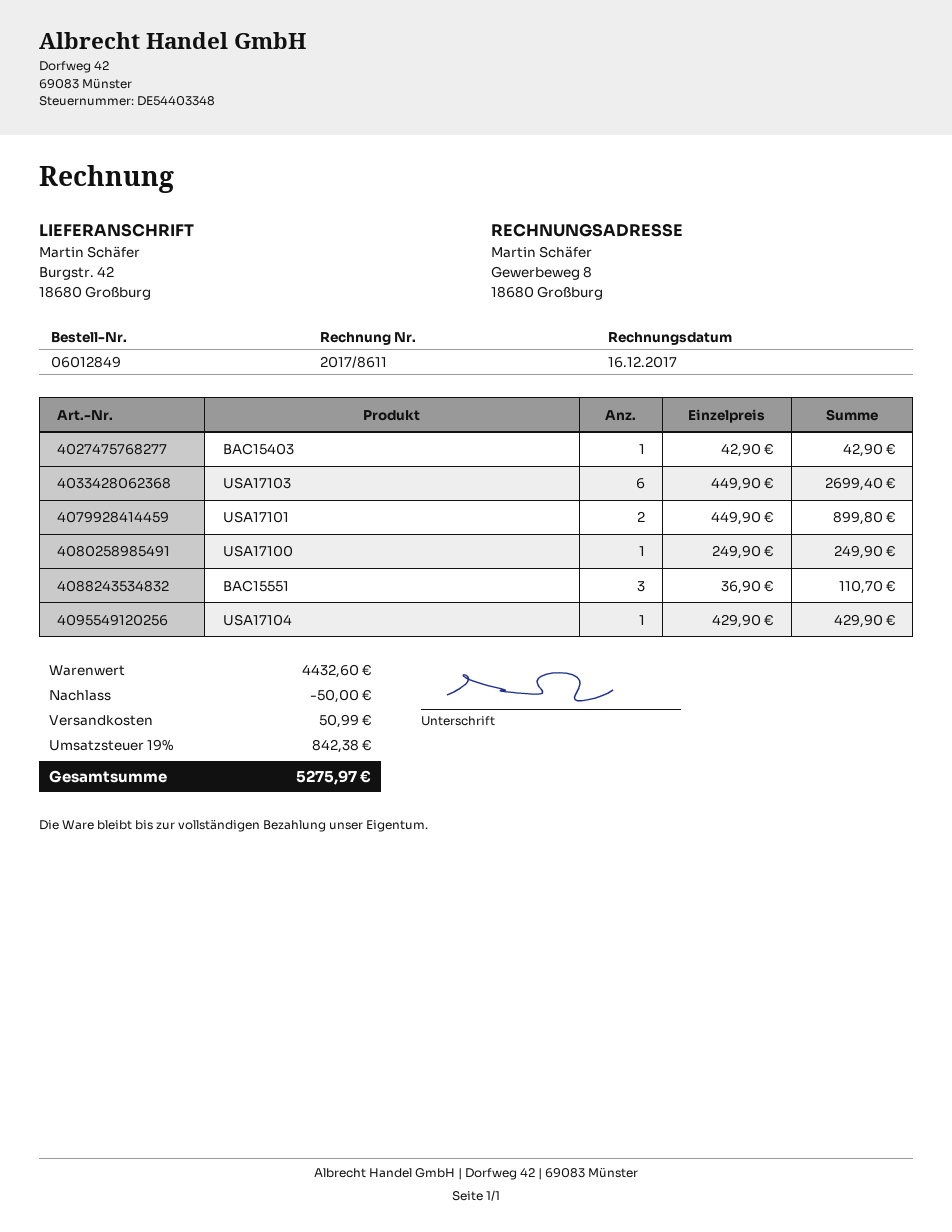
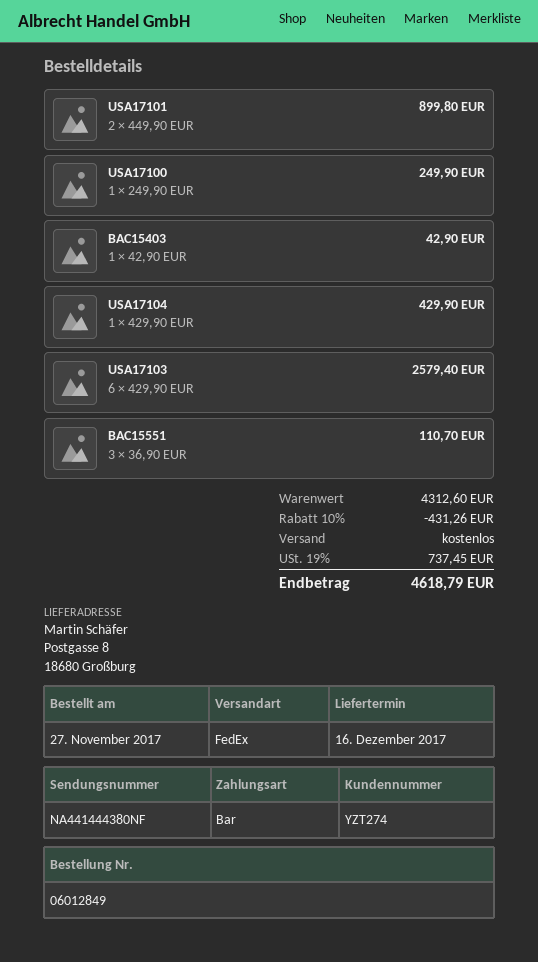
ship to: Burgstr. 42, 18680 Großburg -> Postgasse 8, 18680 Großburg
USA17103: 6 x 449.90 = 2699.40 -> 6 x 429.90 = 2579.40
subtotal: 4432.60 -> 4312.60
discount: 50.00 -> 431.26
shipping: 50.99 -> 0.00
tax: 19% = 842.38 -> 19% = 737.45
total: 5275.97 -> 4618.79

